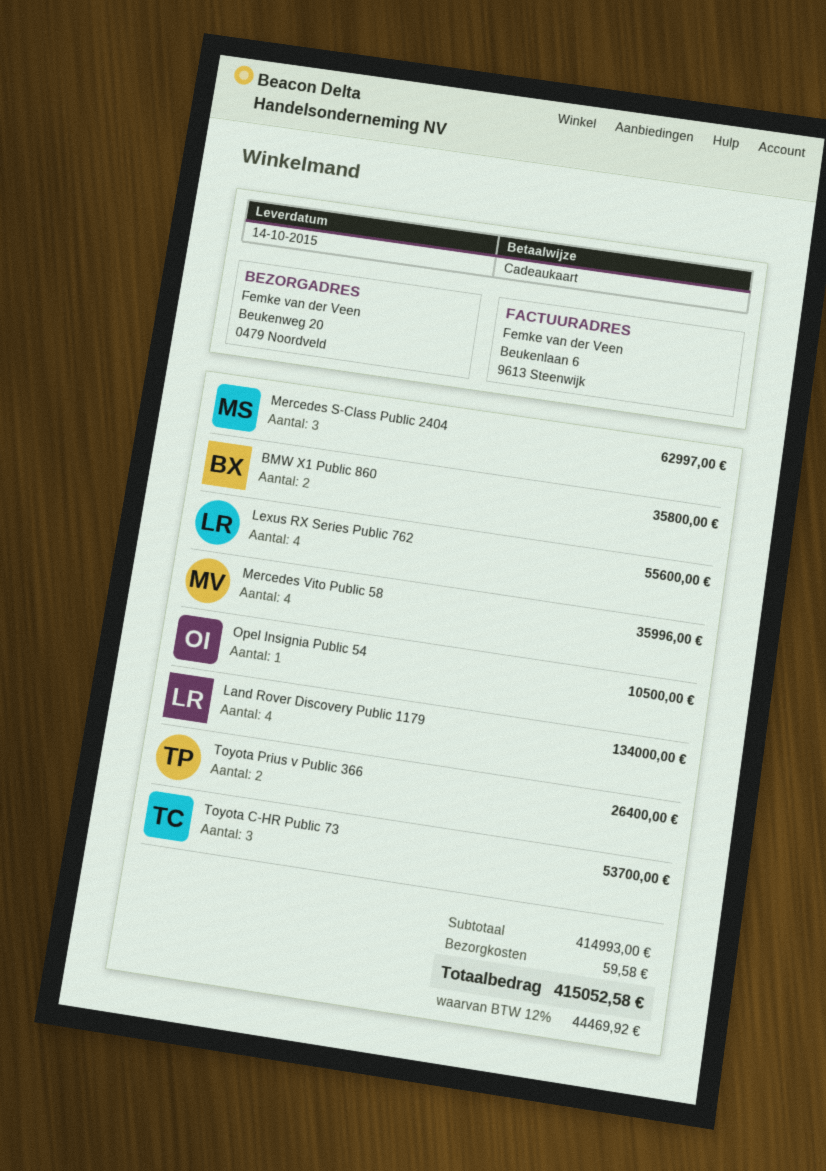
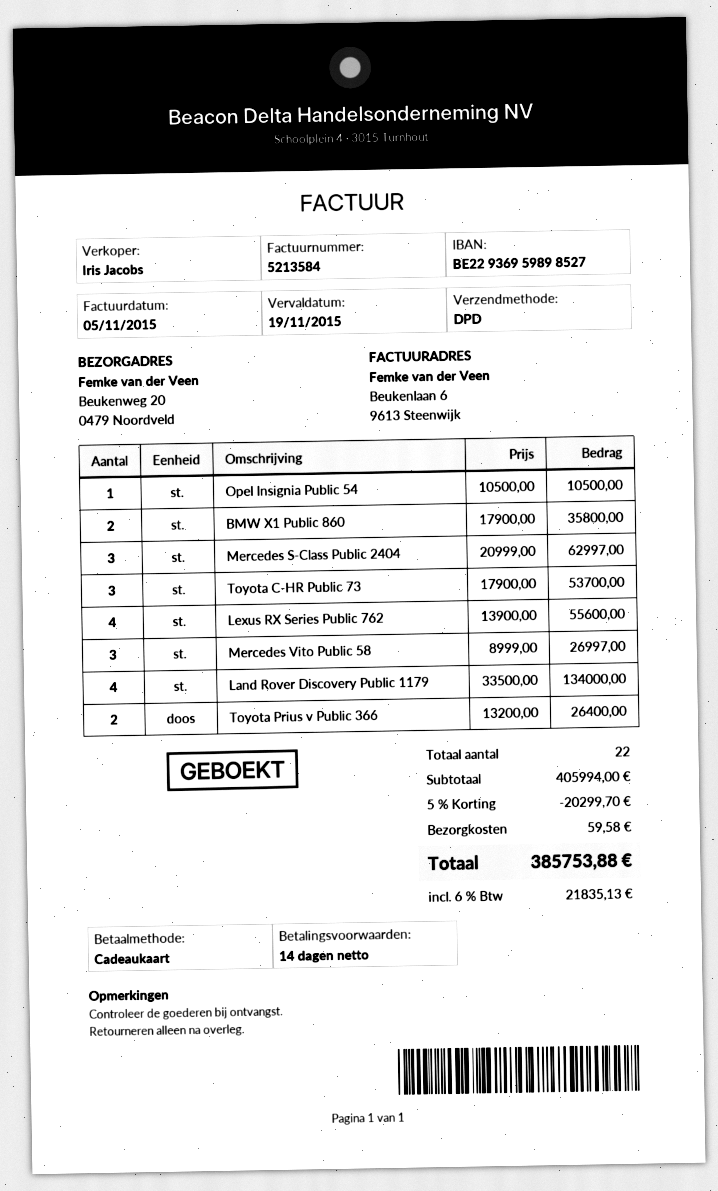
Mercedes Vito Public 58: 4 for 35996.00 -> 3 for 26997.00
subtotal: 414993.00 -> 405994.00
discount: none -> 5% = 20299.70
tax: 12% = 44469.92 -> 6% = 21835.13
total: 415052.58 -> 385753.88

